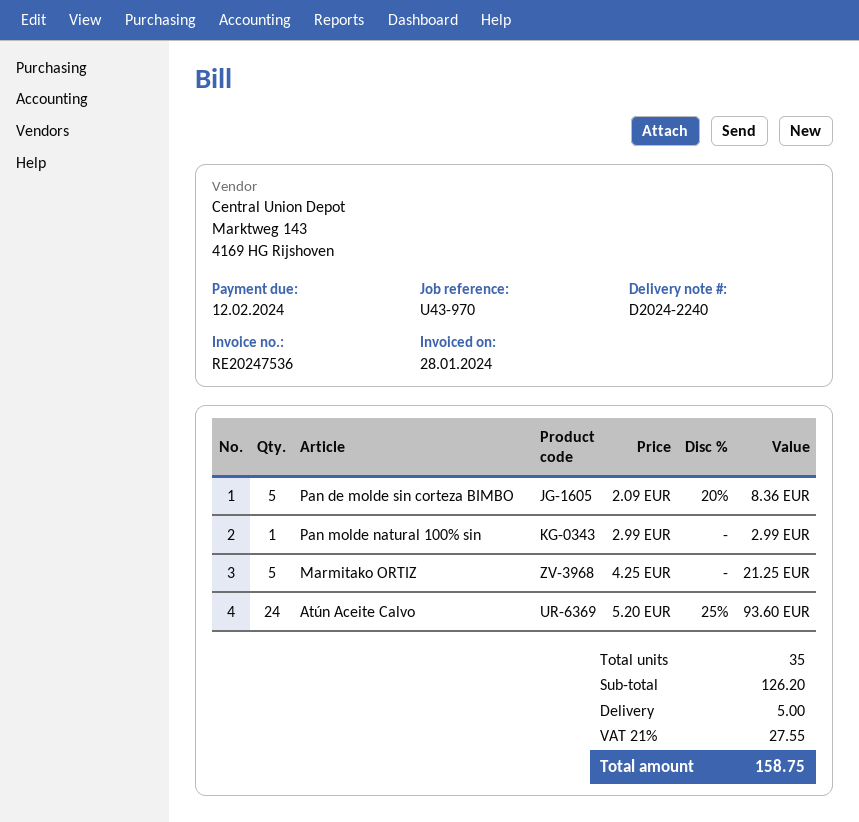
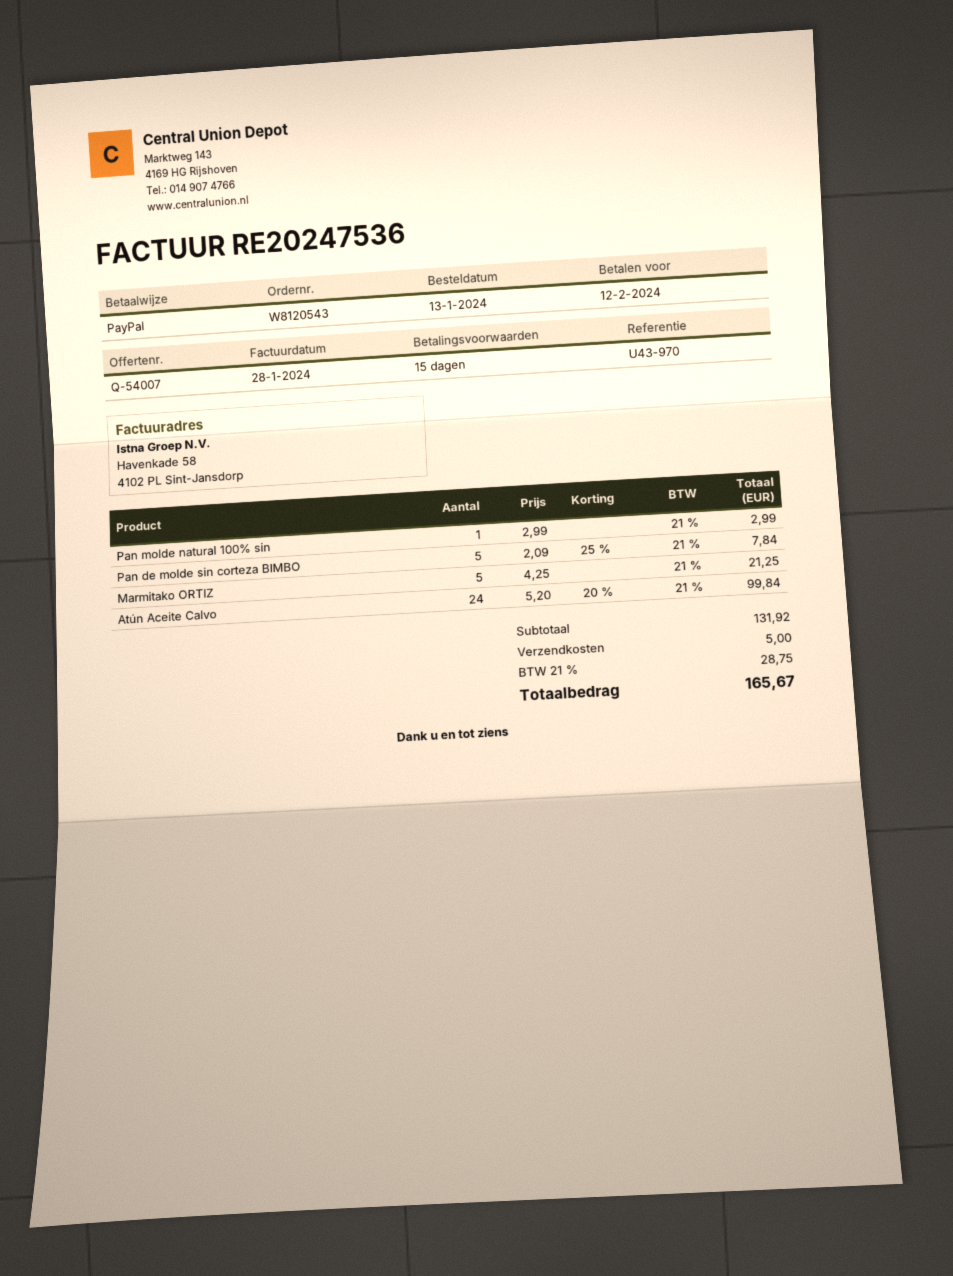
Pan de molde sin corteza BIMBO: 5 x 2.09 - 20% = 8.36 -> 5 x 2.09 - 25% = 7.84
Atún Aceite Calvo: 24 x 5.20 - 25% = 93.60 -> 24 x 5.20 - 20% = 99.84
subtotal: 126.20 -> 131.92
tax: 21% = 27.55 -> 21% = 28.75
total: 158.75 -> 165.67

